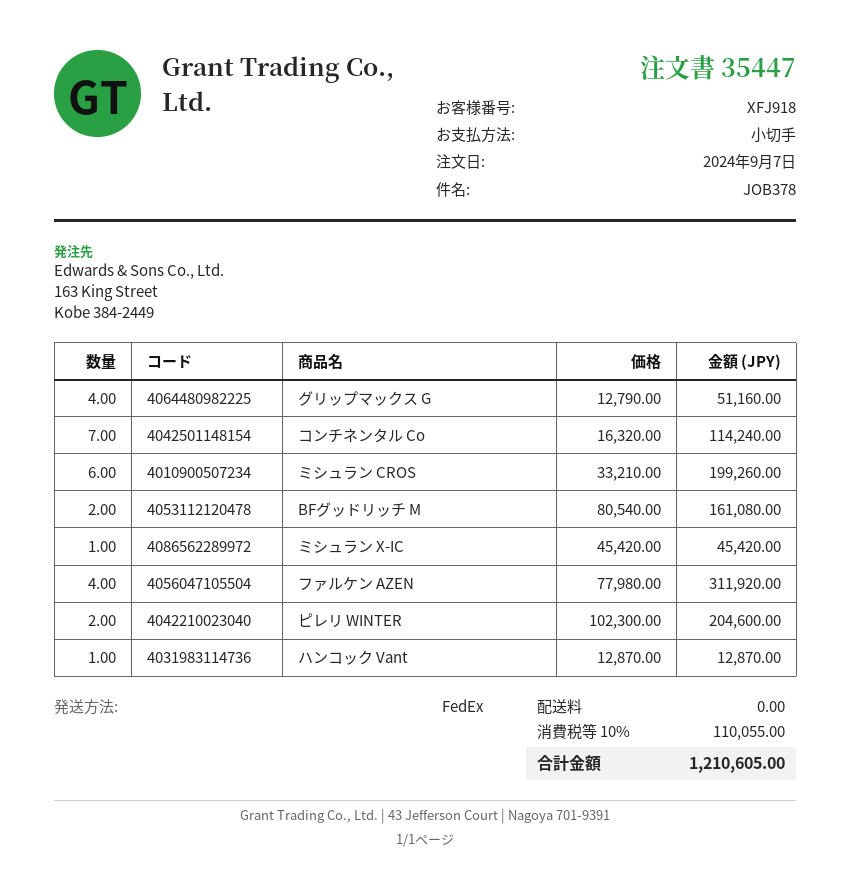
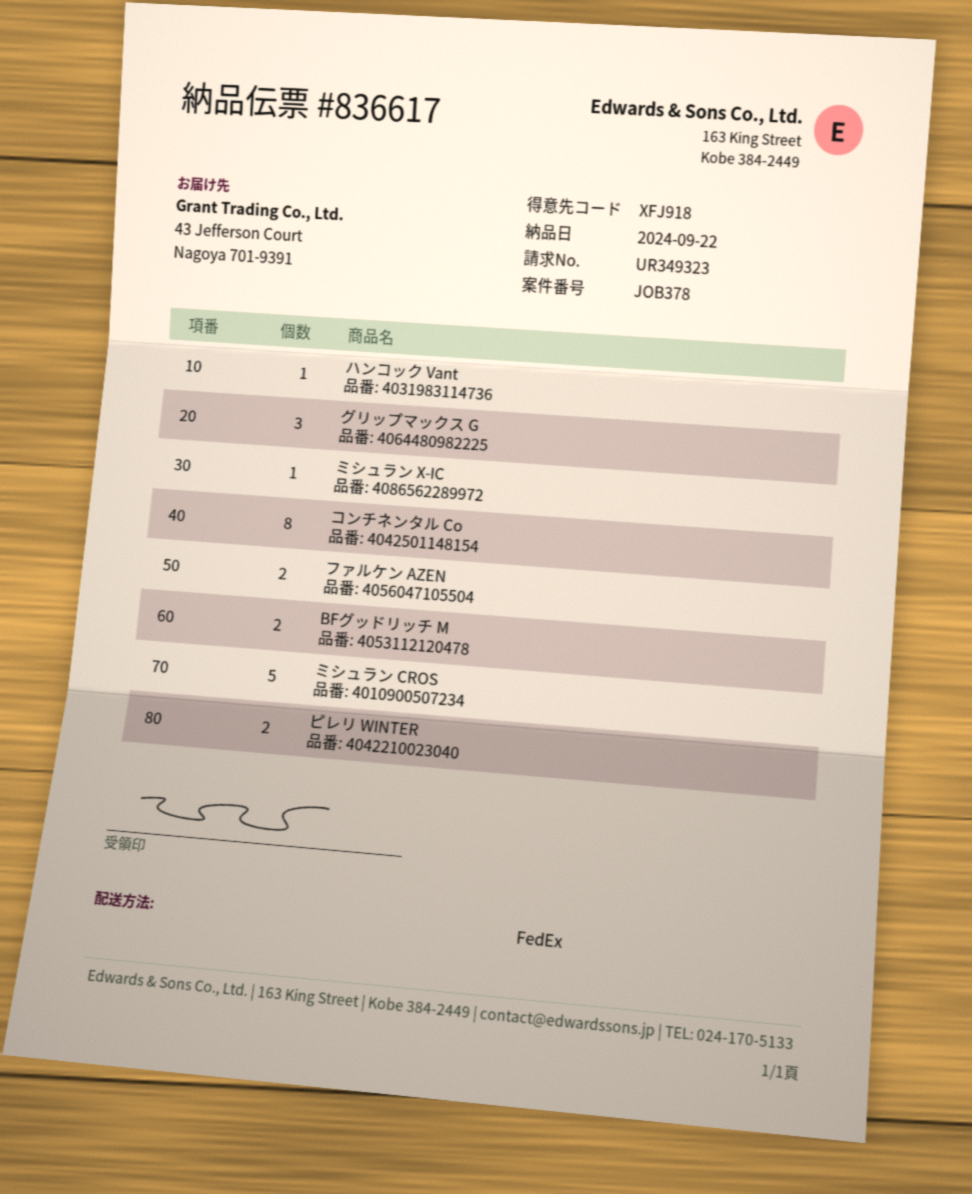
グリップマックス G: 4 -> 3
コンチネンタル Co: 7 -> 8
ミシュラン CROS: 6 -> 5
ファルケン AZEN: 4 -> 2

